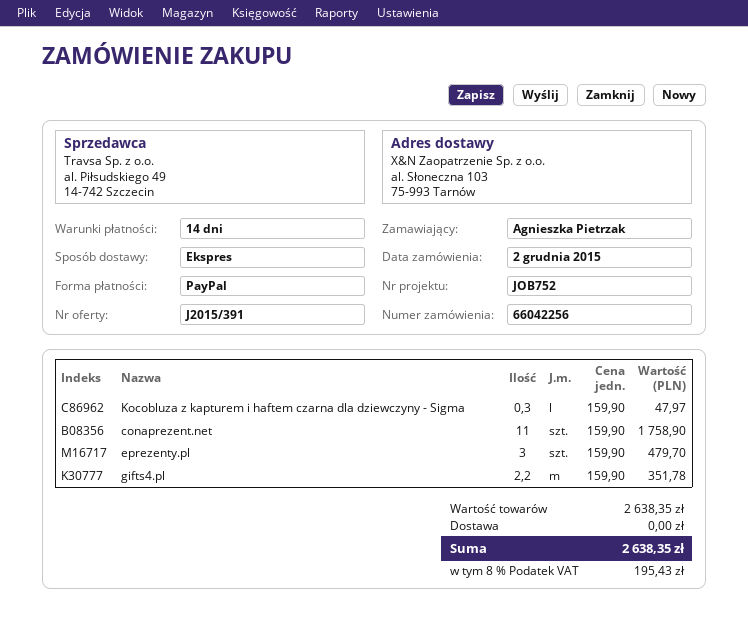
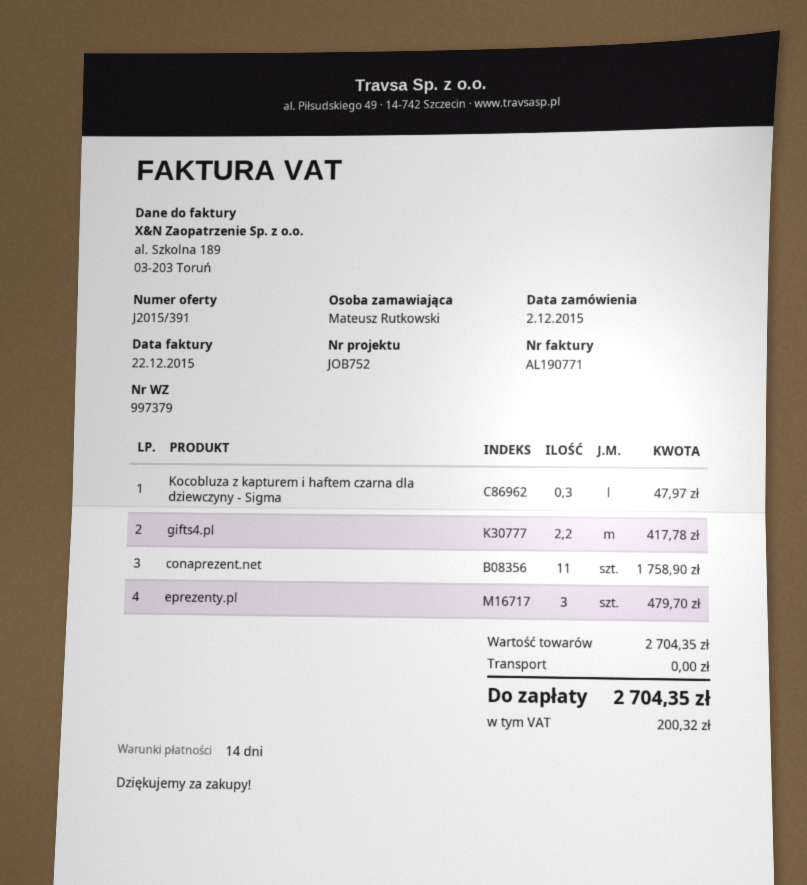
ordered by: Agnieszka Pietrzak -> Mateusz Rutkowski
gifts4.pl: 2.2 for 351.78 -> 2.2 for 417.78
subtotal: 2638.35 -> 2704.35
tax: 195.43 -> 200.32
total: 2638.35 -> 2704.35

